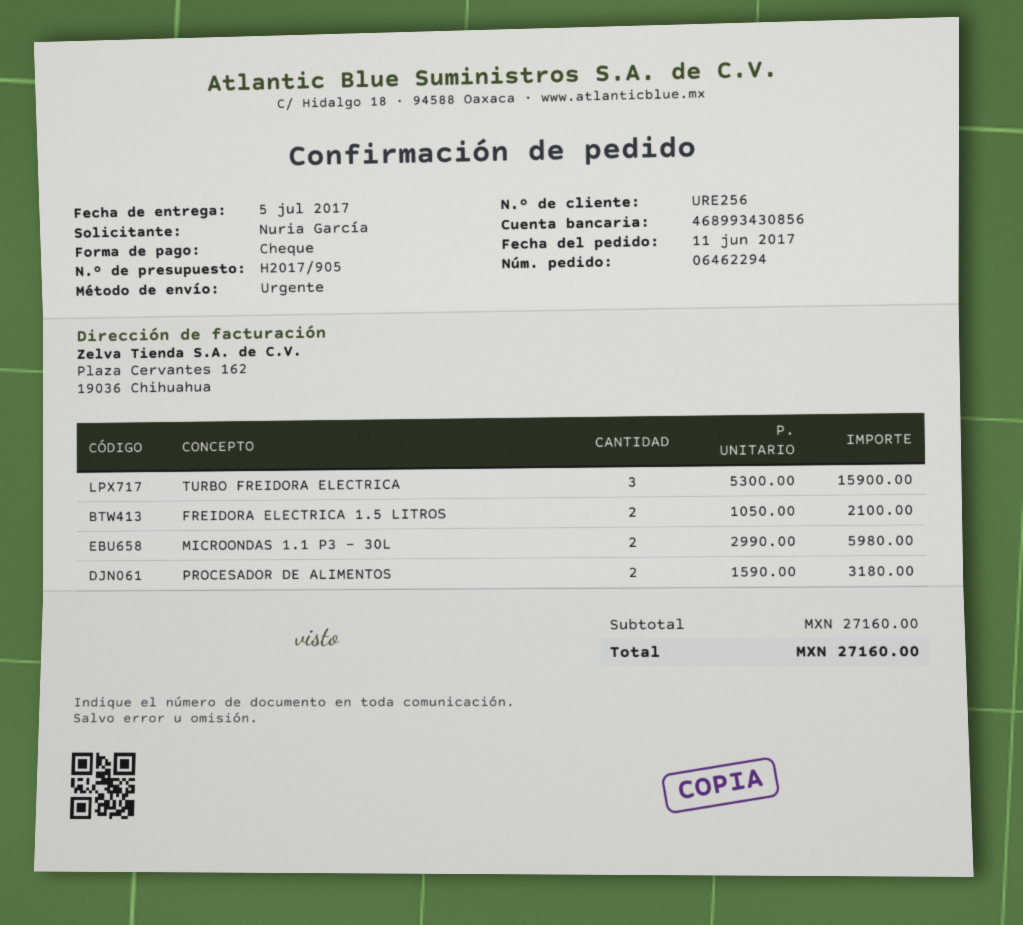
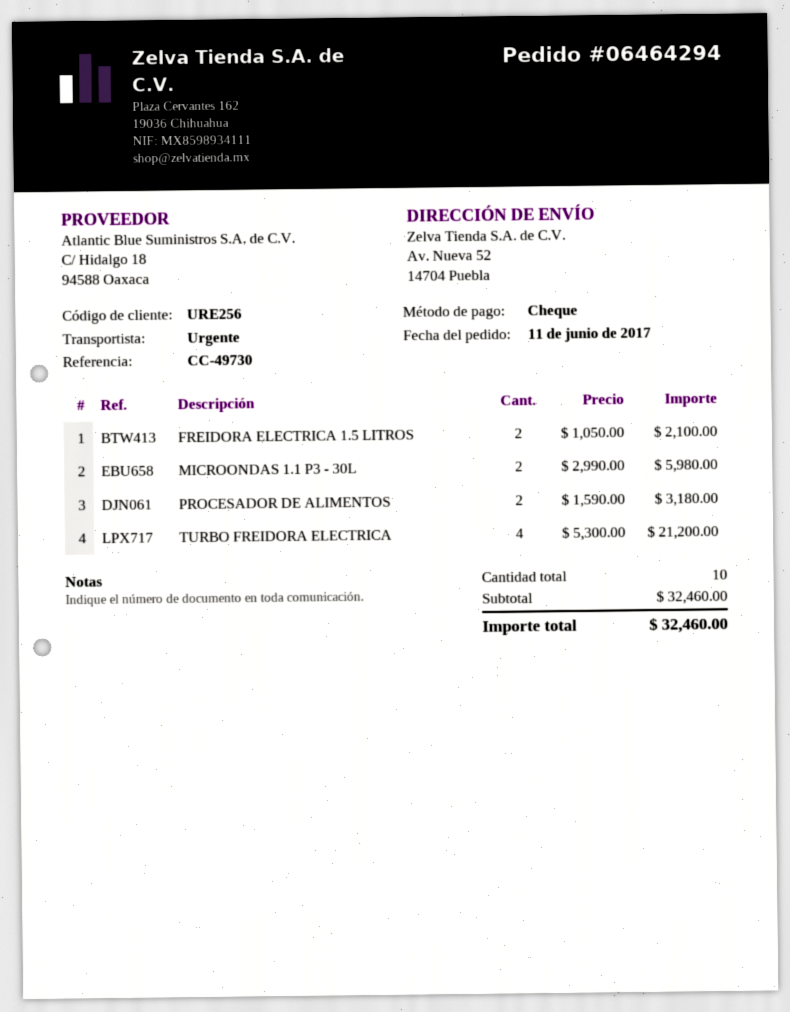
order number: 06462294 -> 06464294
TURBO FREIDORA ELECTRICA: 3 x 5300.00 = 15900.00 -> 4 x 5300.00 = 21200.00
subtotal: 27160.00 -> 32460.00
total: 27160.00 -> 32460.00

